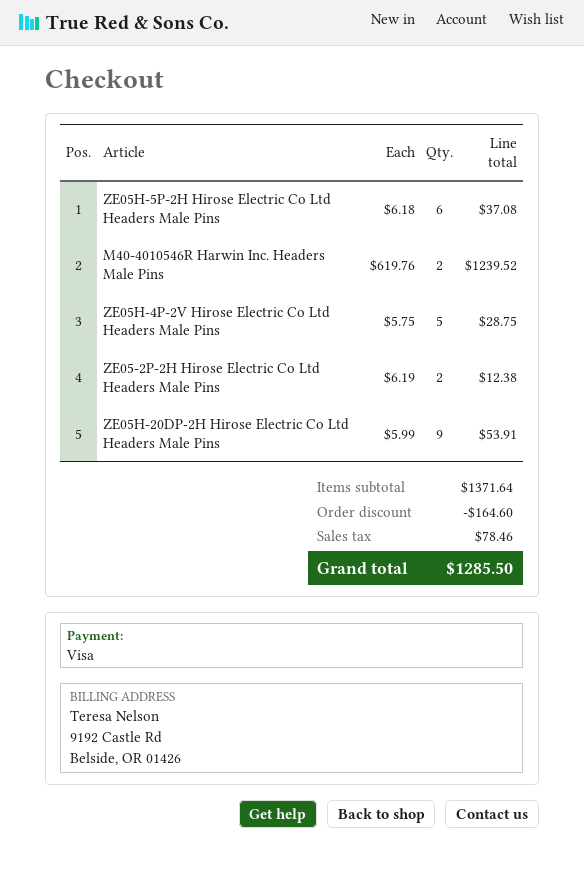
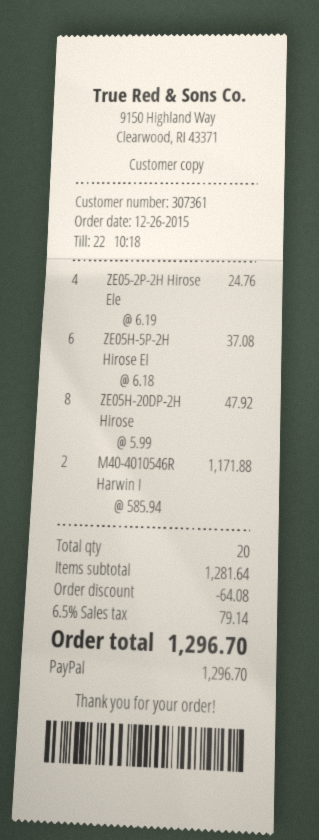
payment method: Visa -> PayPal
M40-4010546R Harwin Inc. Headers Male Pins: 2 x 619.76 = 1239.52 -> 2 x 585.94 = 1171.88
ZE05H-4P-2V Hirose Electric Co Ltd Headers Male Pins: 5 x 5.75 = 28.75 -> none
ZE05-2P-2H Hirose Electric Co Ltd Headers Male Pins: 2 x 6.19 = 12.38 -> 4 x 6.19 = 24.76
ZE05H-20DP-2H Hirose Electric Co Ltd Headers Male Pins: 9 x 5.99 = 53.91 -> 8 x 5.99 = 47.92
subtotal: 1371.64 -> 1281.64
discount: 164.60 -> 64.08
tax: 78.46 -> 79.14
total: 1285.50 -> 1296.70

